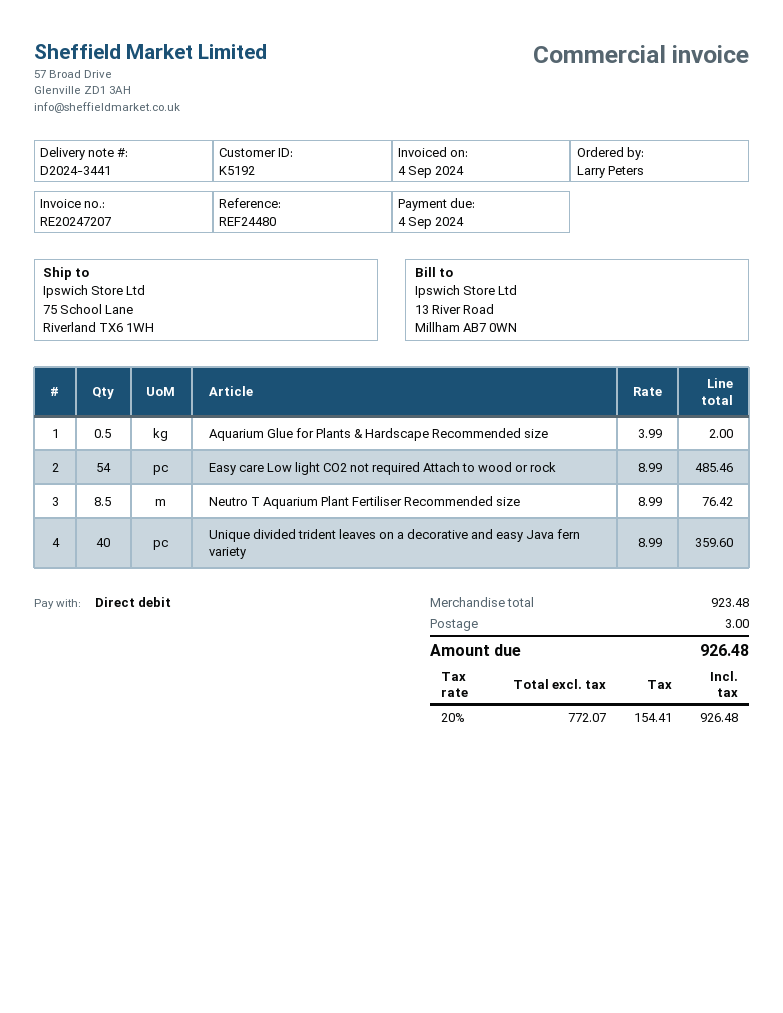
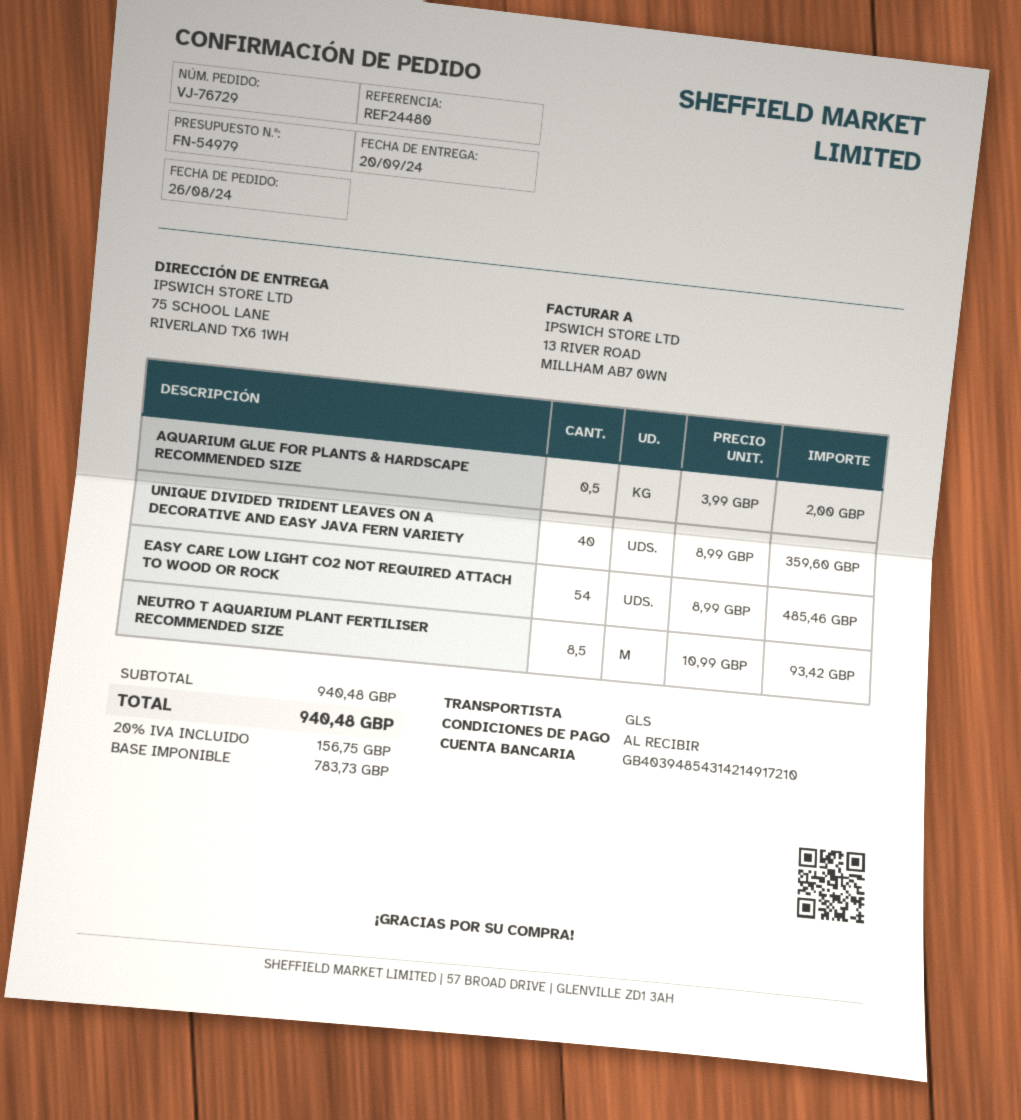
Neutro T Aquarium Plant Fertiliser Recommended size: 8.5 x 8.99 = 76.42 -> 8.5 x 10.99 = 93.42
subtotal: 923.48 -> 940.48
shipping: 3.00 -> none
net: 772.07 -> 783.73
tax: 20% = 154.41 -> 20% = 156.75
total: 926.48 -> 940.48

